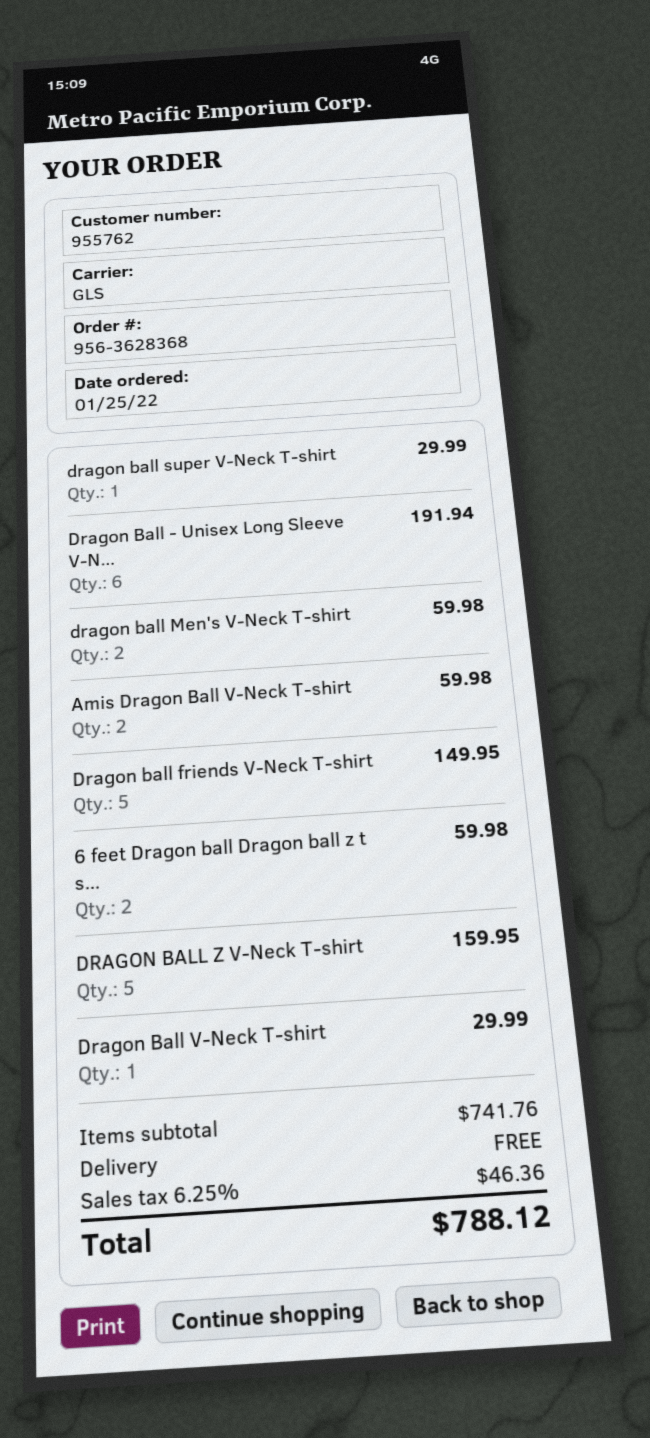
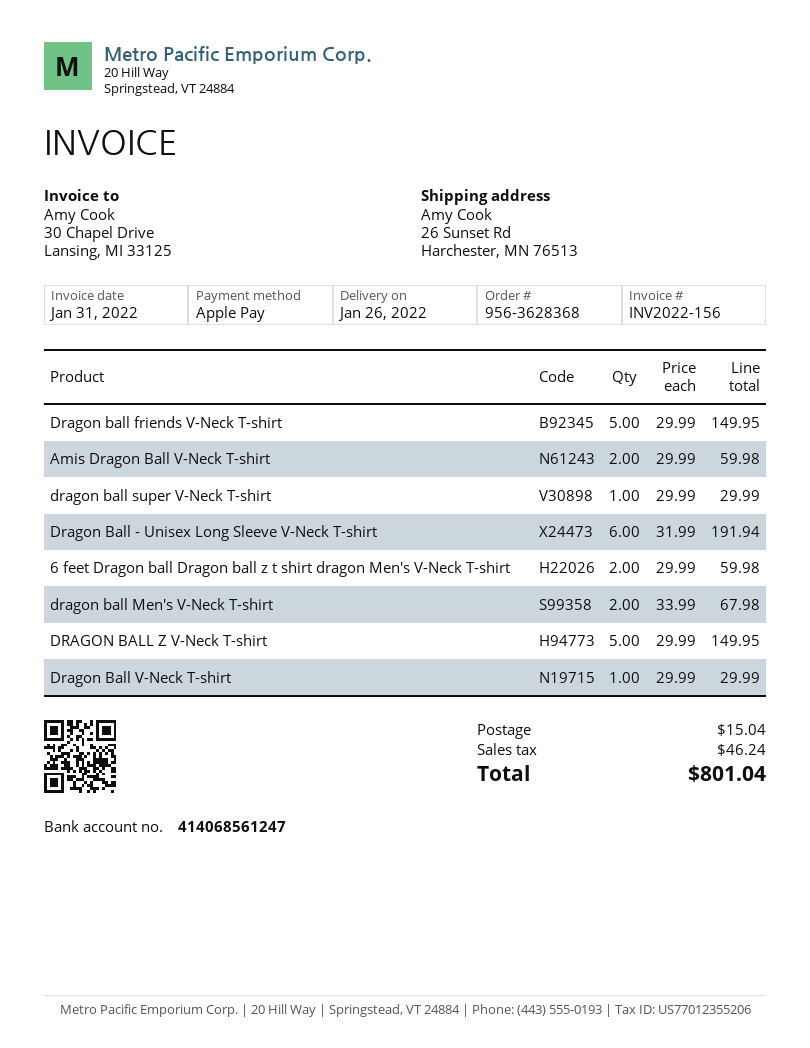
dragon ball Men's V-Neck T-shirt: 2 for 59.98 -> 2 for 67.98
DRAGON BALL Z V-Neck T-shirt: 5 for 159.95 -> 5 for 149.95
shipping: 0.00 -> 15.04
tax: 46.36 -> 46.24
total: 788.12 -> 801.04

